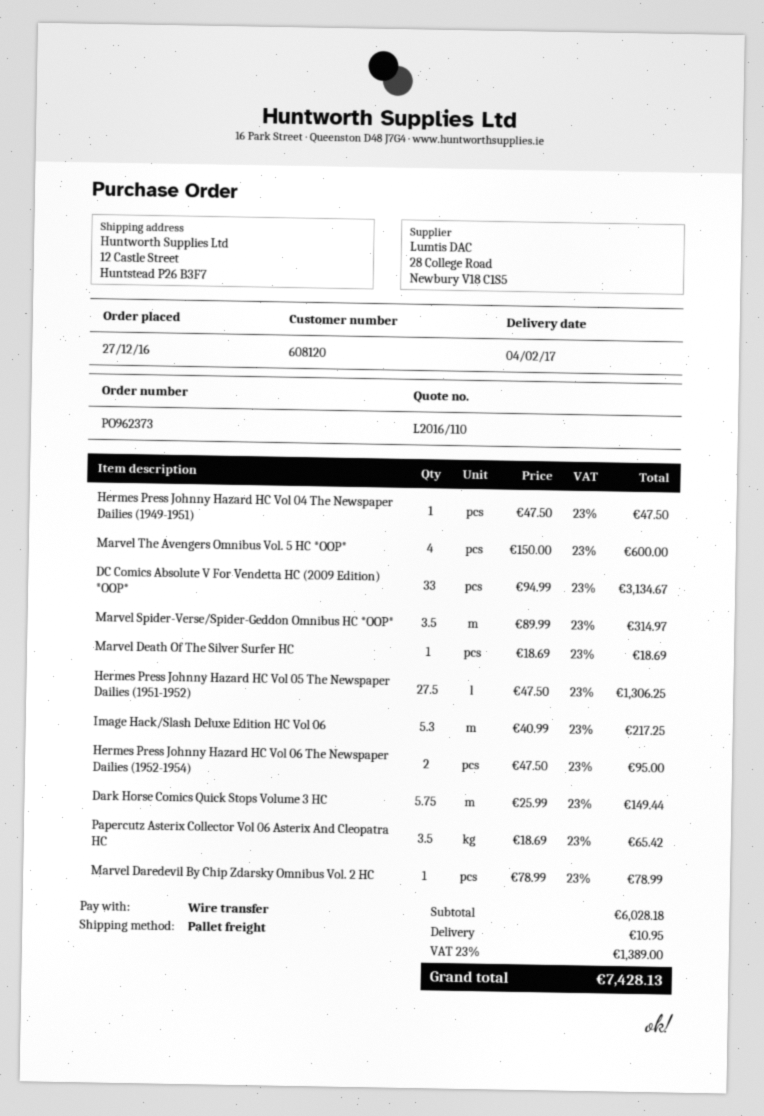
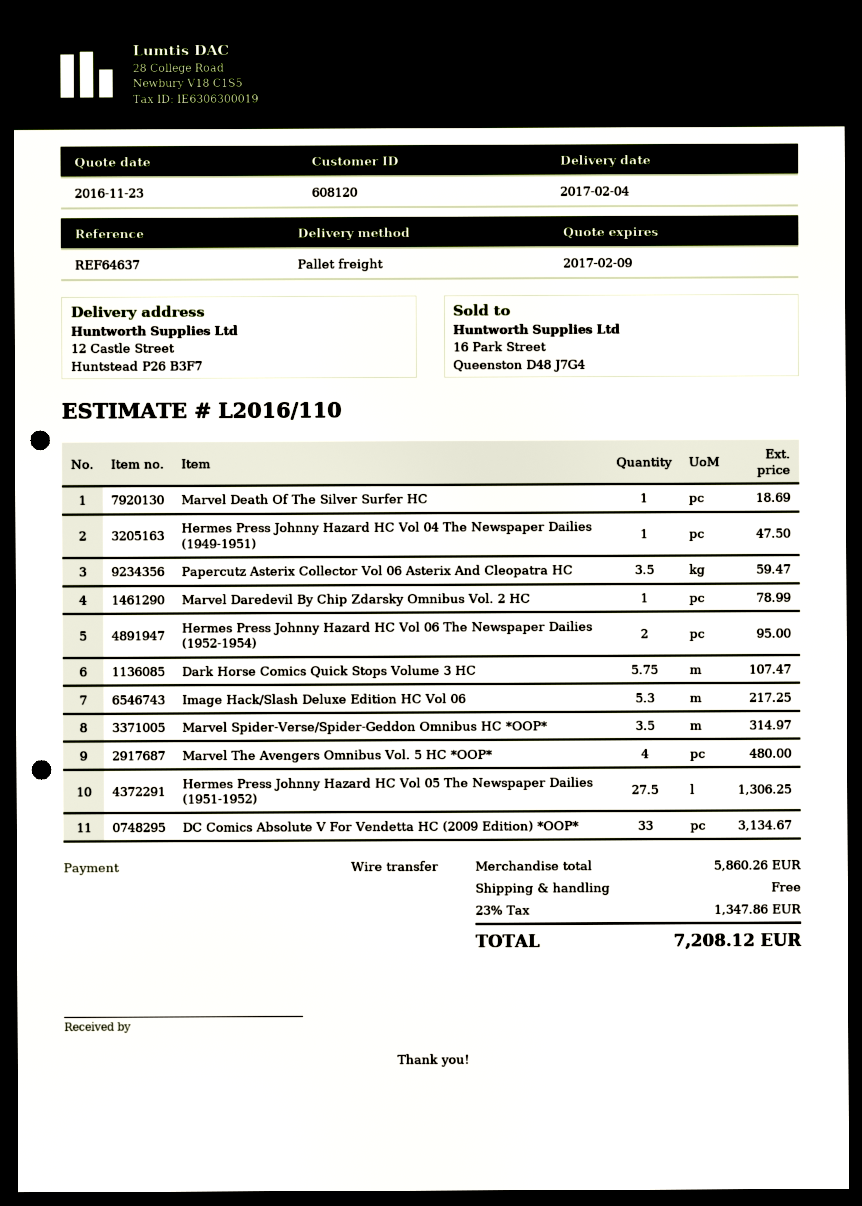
Marvel The Avengers Omnibus Vol. 5 HC *OOP*: 4 for 600.00 -> 4 for 480.00
Dark Horse Comics Quick Stops Volume 3 HC: 5.75 for 149.44 -> 5.75 for 107.47
Papercutz Asterix Collector Vol 06 Asterix And Cleopatra HC: 3.5 for 65.42 -> 3.5 for 59.47
subtotal: 6028.18 -> 5860.26
shipping: 10.95 -> 0.00
tax: 23% = 1389.00 -> 23% = 1347.86
total: 7428.13 -> 7208.12

